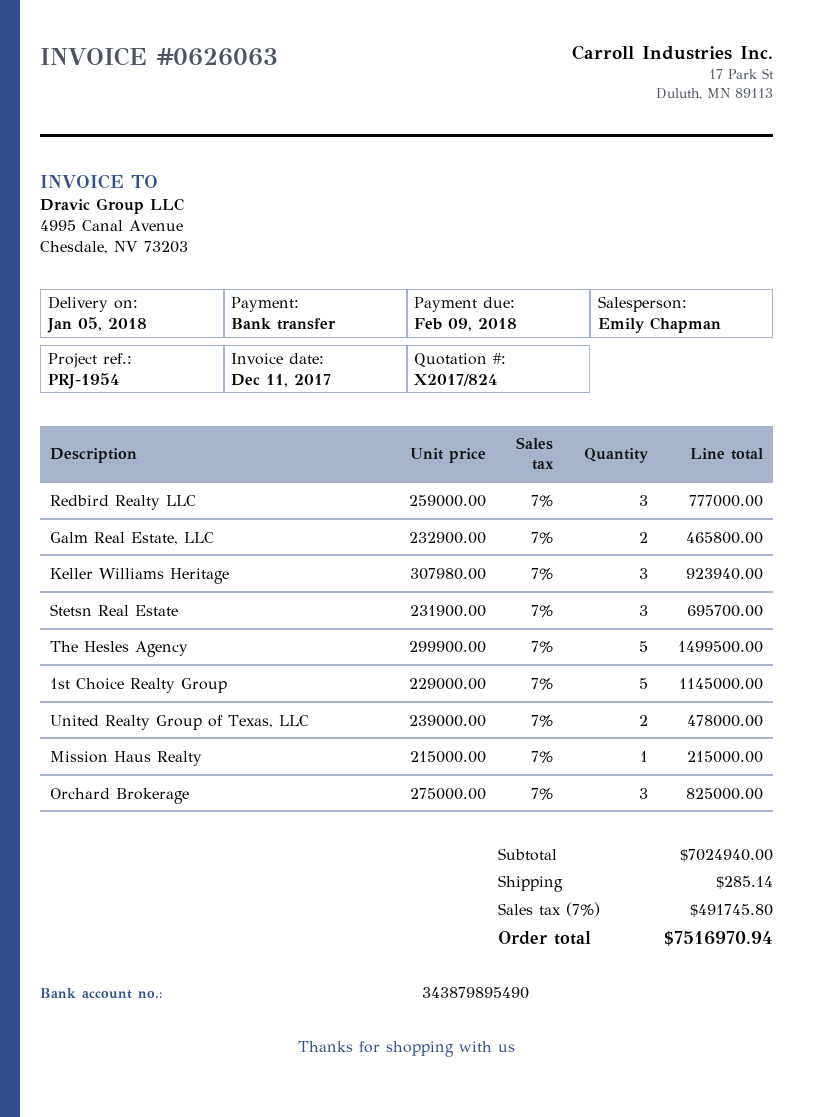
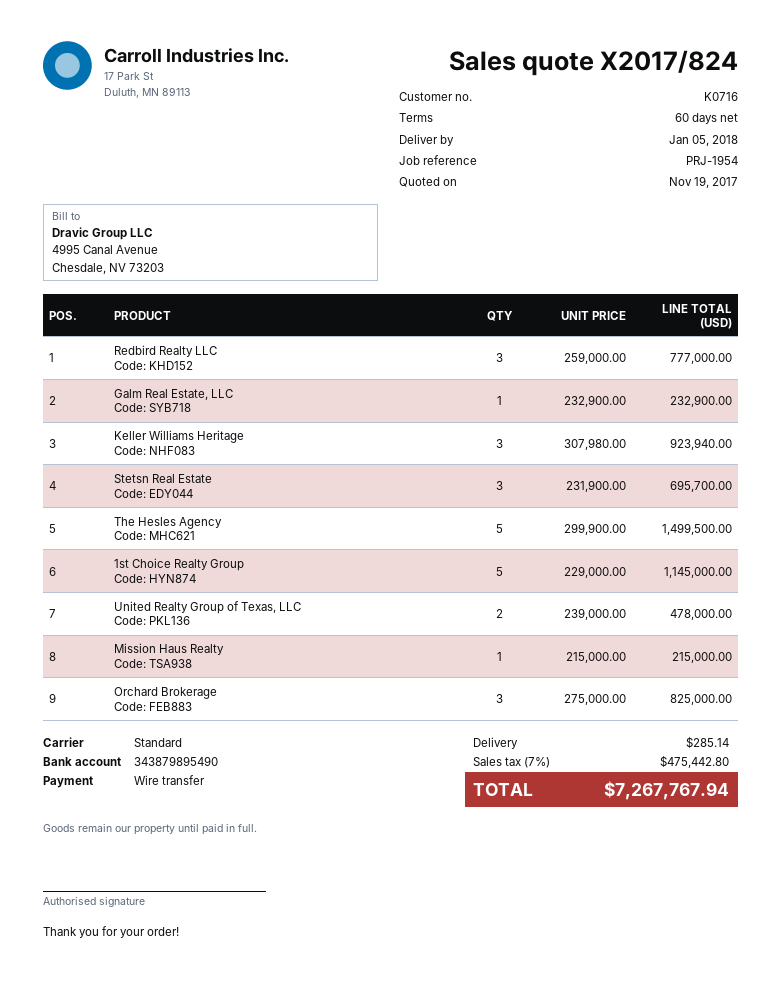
Galm Real Estate, LLC: 2 x 232900.00 = 465800.00 -> 1 x 232900.00 = 232900.00
tax: 7% = 491745.80 -> 7% = 475442.80
total: 7516970.94 -> 7267767.94

